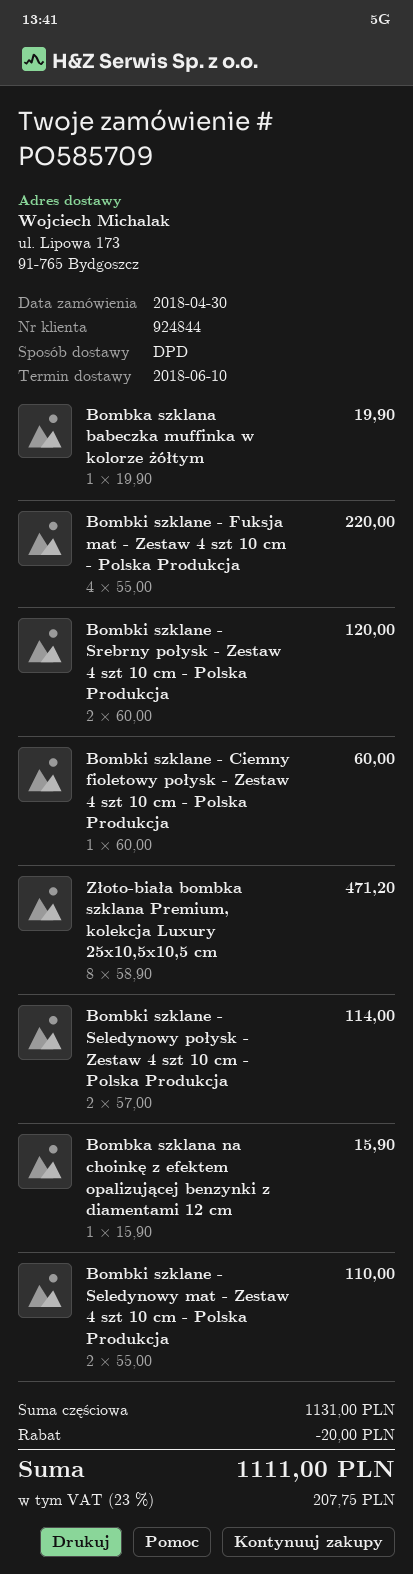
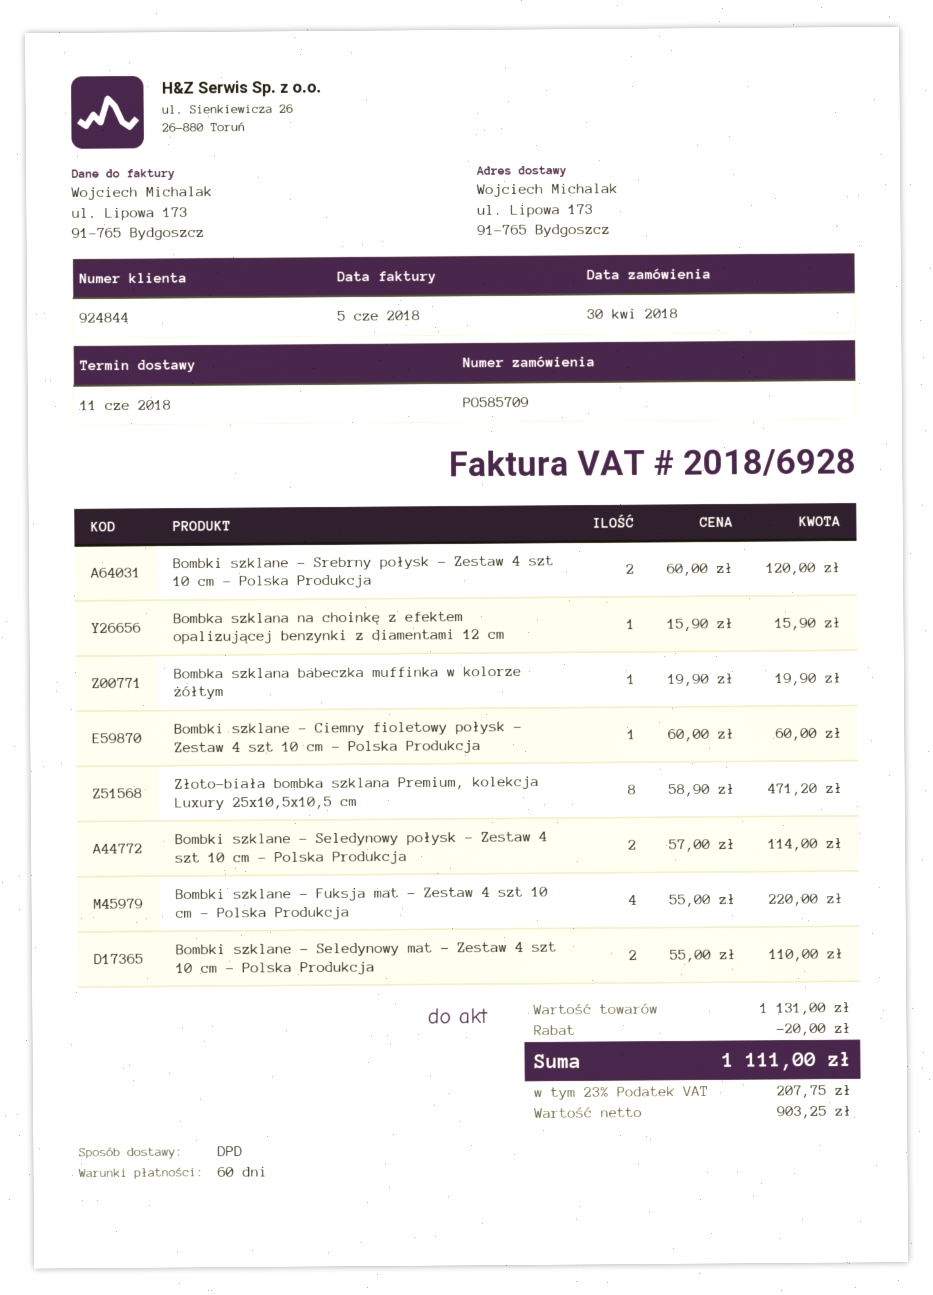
delivery date: 2018-06-10 -> 2018-06-11

